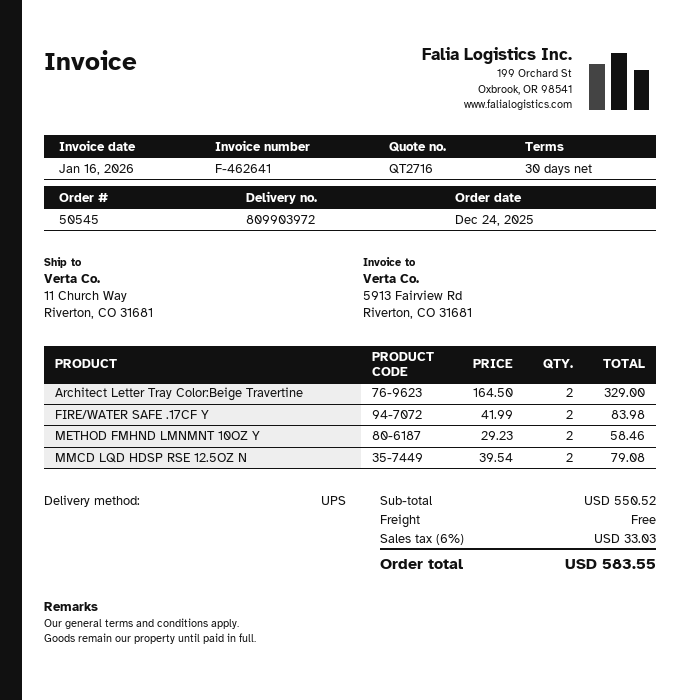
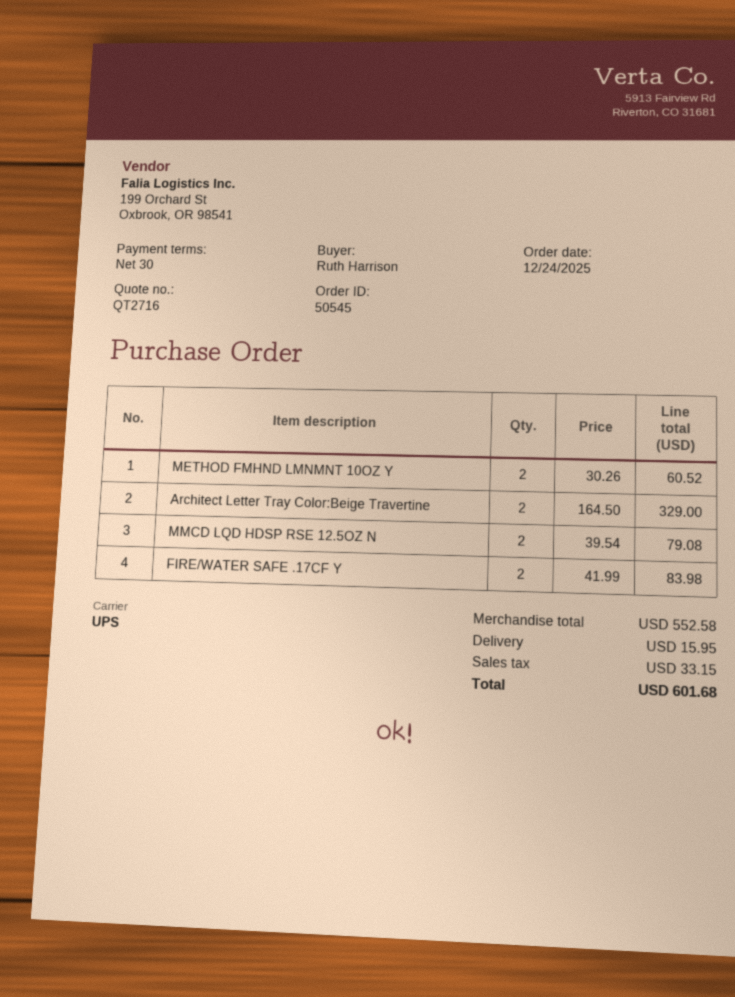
METHOD FMHND LMNMNT 10OZ Y: 2 x 29.23 = 58.46 -> 2 x 30.26 = 60.52
subtotal: 550.52 -> 552.58
shipping: 0.00 -> 15.95
tax: 33.03 -> 33.15
total: 583.55 -> 601.68

